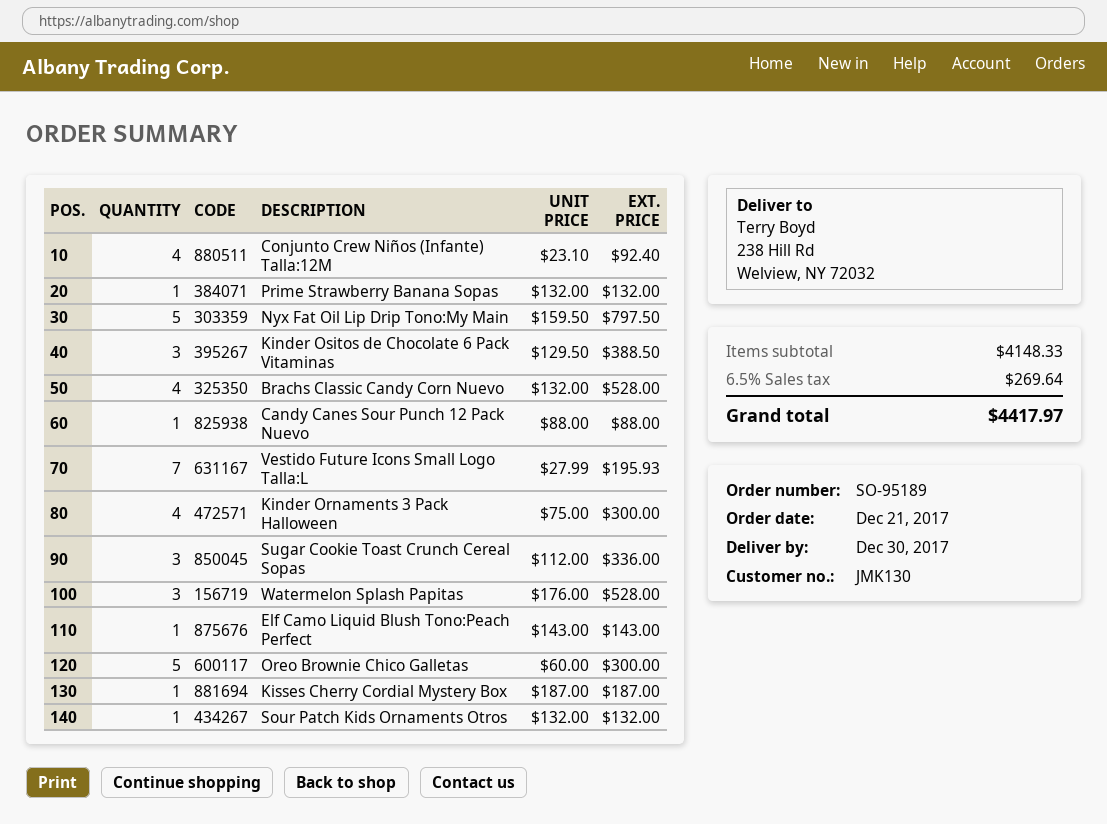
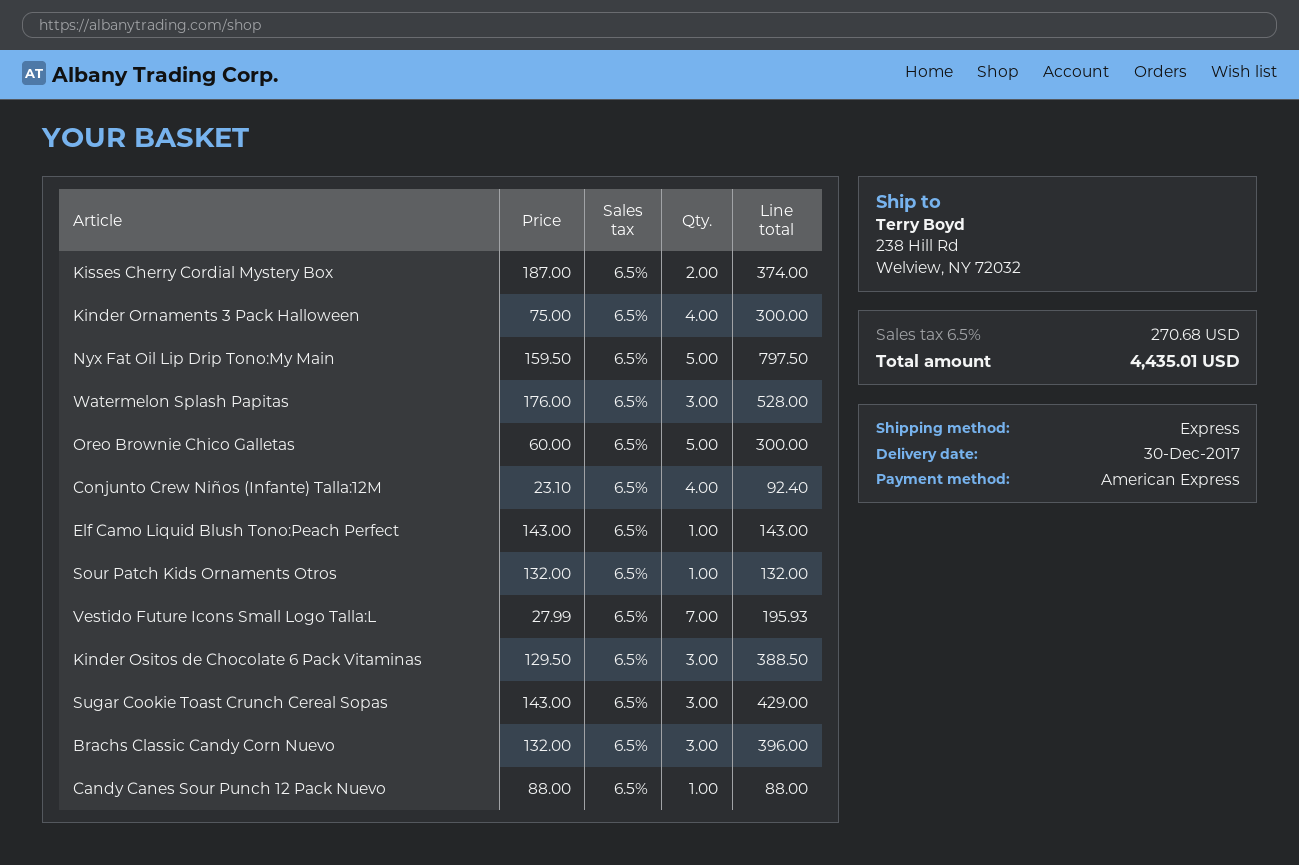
Prime Strawberry Banana Sopas: 1 x 132.00 = 132.00 -> none
Brachs Classic Candy Corn Nuevo: 4 x 132.00 = 528.00 -> 3 x 132.00 = 396.00
Sugar Cookie Toast Crunch Cereal Sopas: 3 x 112.00 = 336.00 -> 3 x 143.00 = 429.00
Kisses Cherry Cordial Mystery Box: 1 x 187.00 = 187.00 -> 2 x 187.00 = 374.00
tax: 6.5% = 269.64 -> 6.5% = 270.68
total: 4417.97 -> 4435.01

